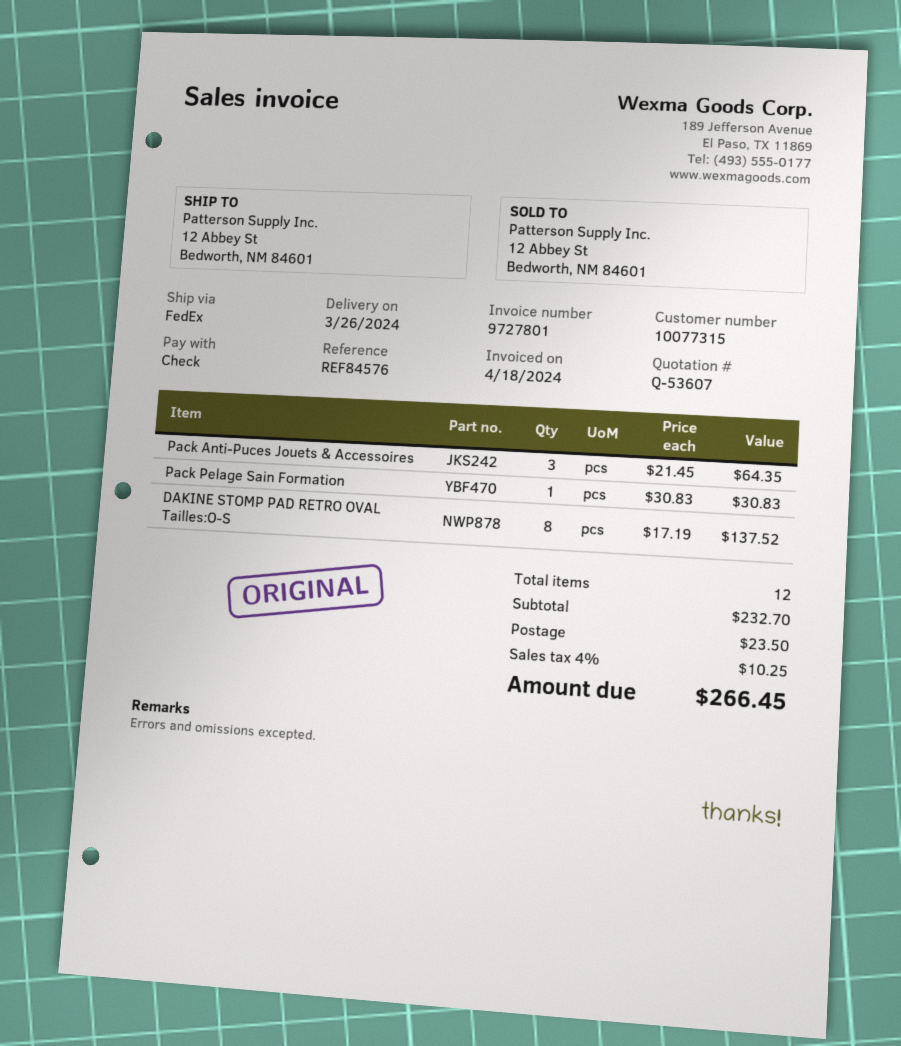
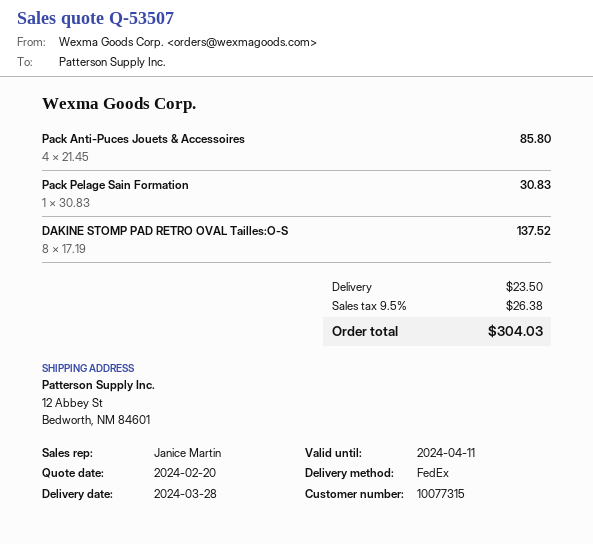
quote number: Q-53607 -> Q-53507
delivery date: 2024-03-26 -> 2024-03-28
Pack Anti-Puces Jouets & Accessoires: 3 x 21.45 = 64.35 -> 4 x 21.45 = 85.80
tax: 4% = 10.25 -> 9.5% = 26.38
total: 266.45 -> 304.03

